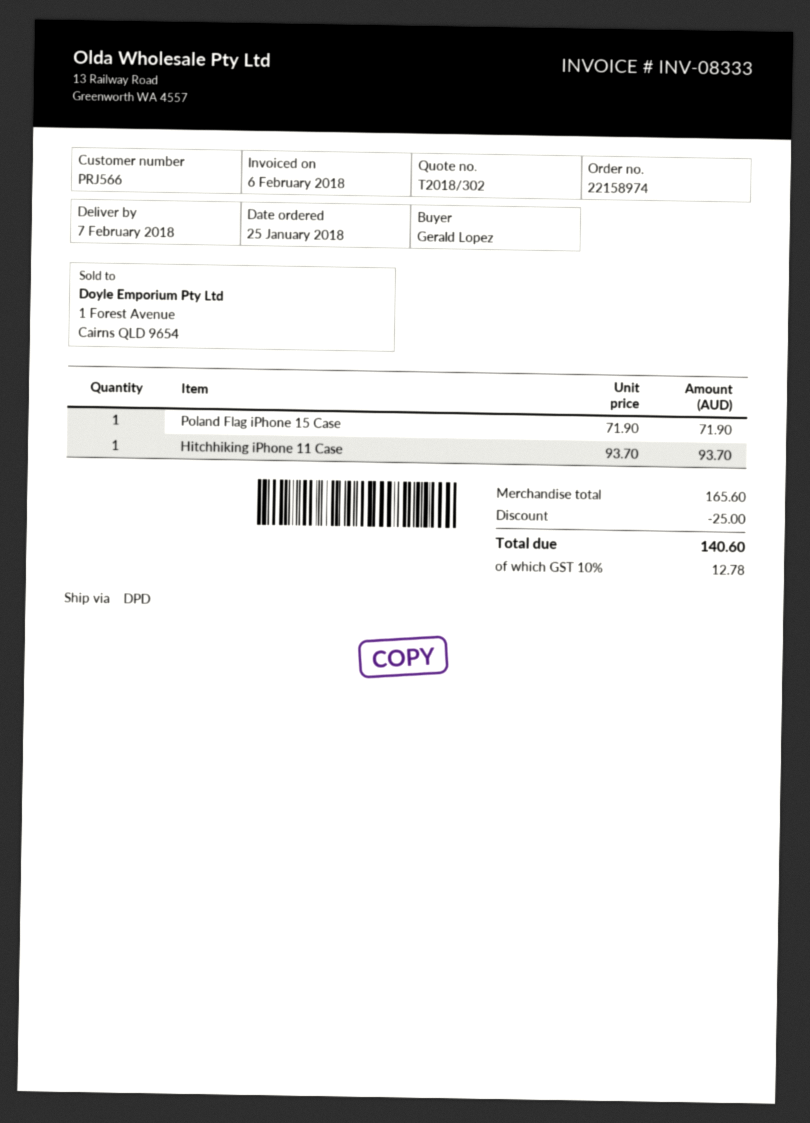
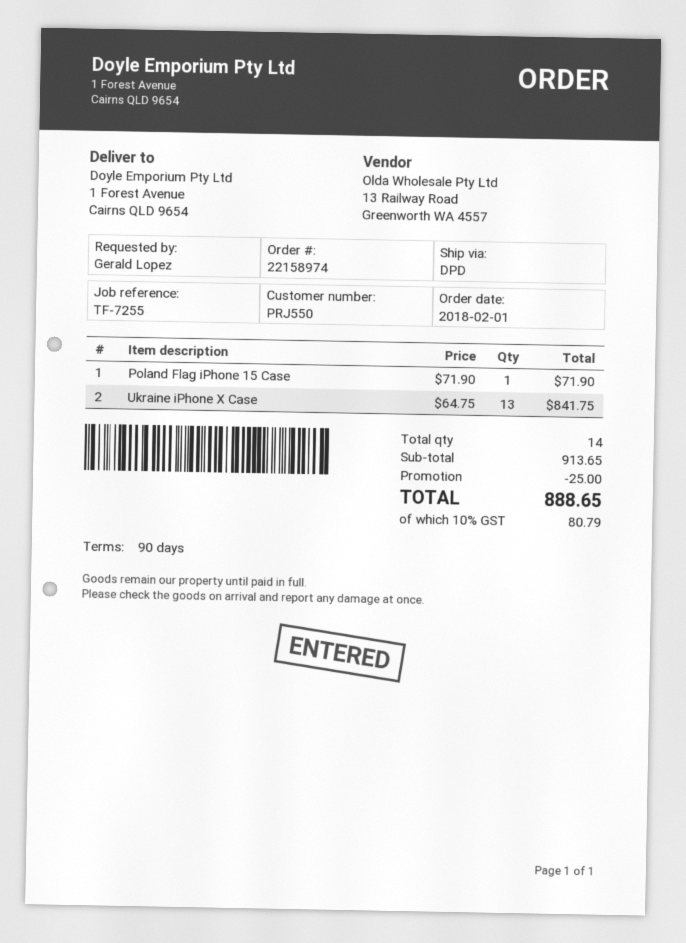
order date: 2018-01-25 -> 2018-02-01
customer number: PRJ566 -> PRJ550
Hitchhiking iPhone 11 Case: 1 x 93.70 = 93.70 -> none
Ukraine iPhone X Case: none -> 13 x 64.75 = 841.75
subtotal: 165.60 -> 913.65
tax: 10% = 12.78 -> 10% = 80.79
total: 140.60 -> 888.65

